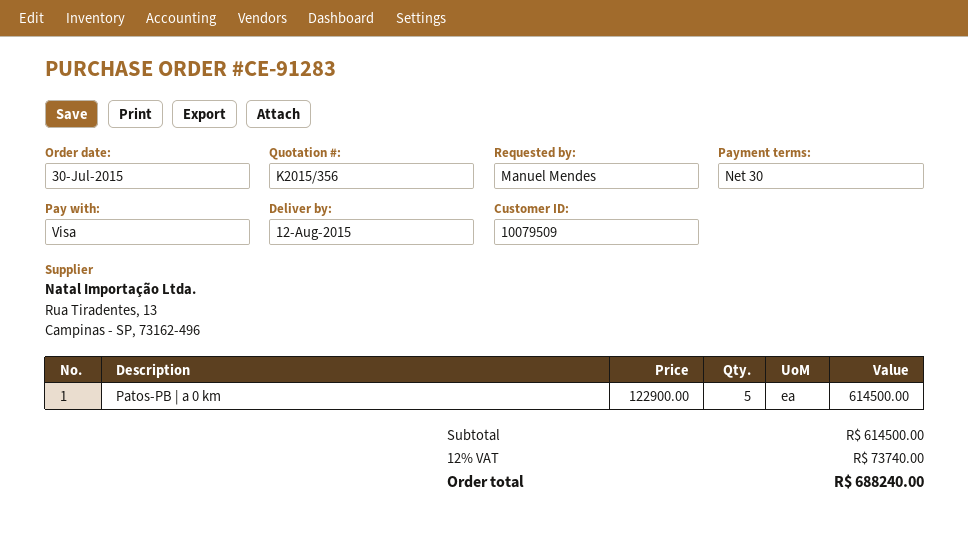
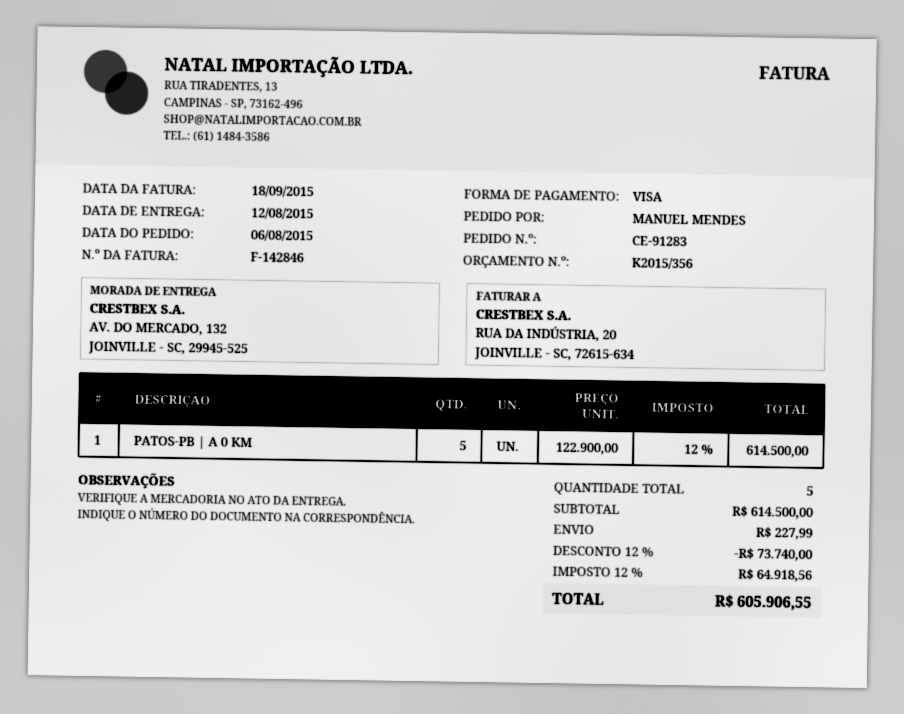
order date: 2015-07-30 -> 2015-08-06
discount: none -> 12% = 73740.00
shipping: none -> 227.99
tax: 12% = 73740.00 -> 12% = 64918.56
total: 688240.00 -> 605906.55

